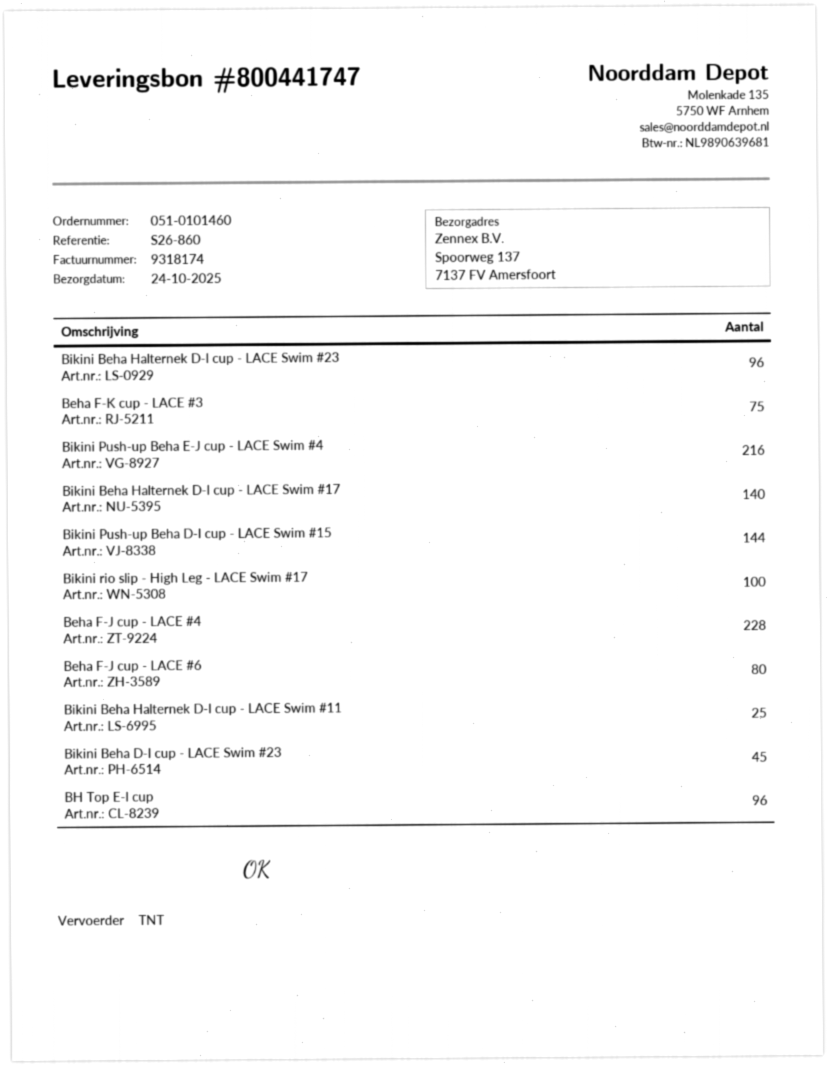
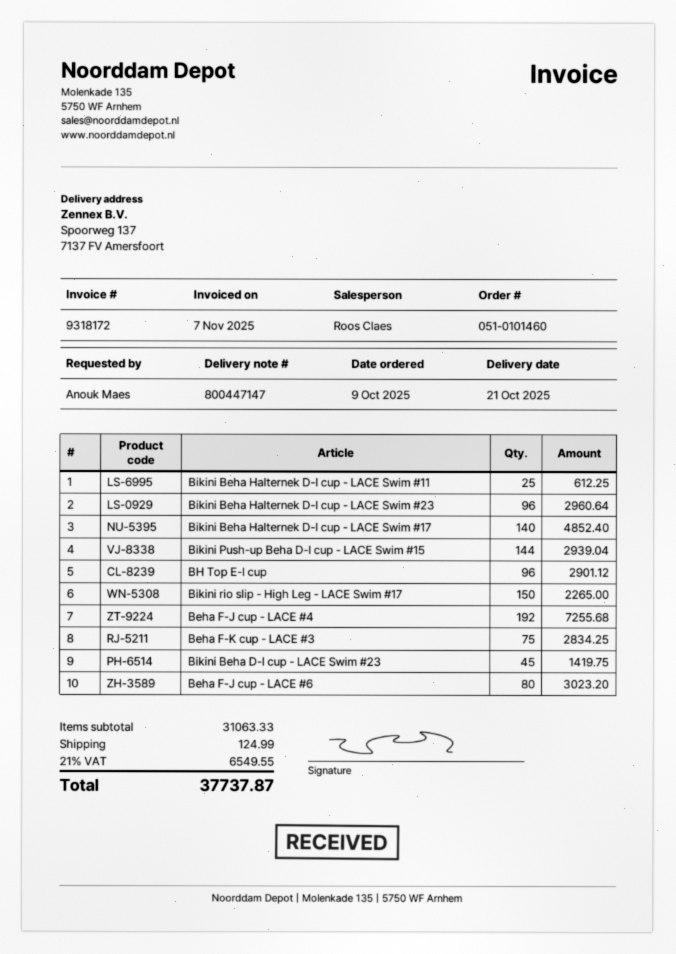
delivery note number: 800441747 -> 800447147
delivery date: 2025-10-24 -> 2025-10-21
invoice number: 9318174 -> 9318172
Bikini Push-up Beha E-J cup - LACE Swim #4: 216 -> none
Bikini rio slip - High Leg - LACE Swim #17: 100 -> 150
Beha F-J cup - LACE #4: 228 -> 192

